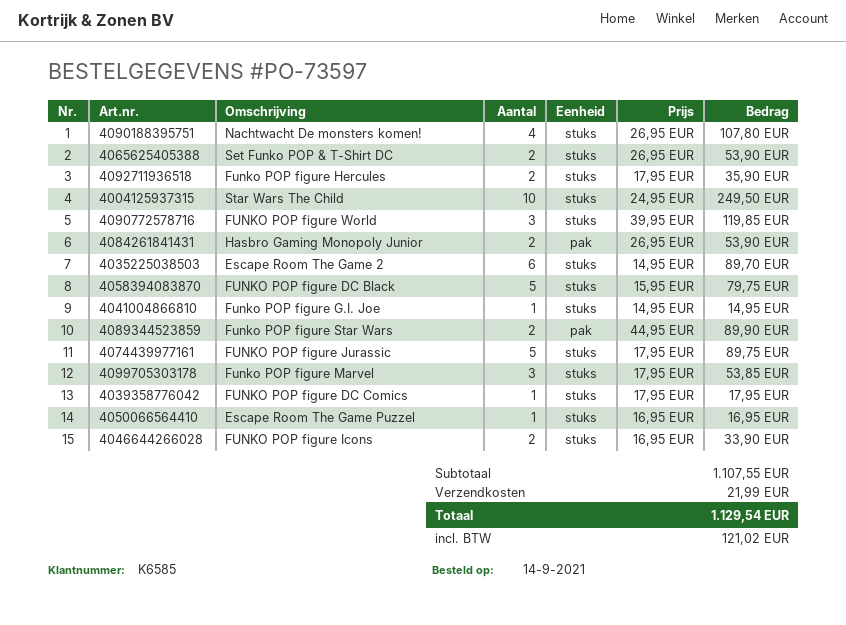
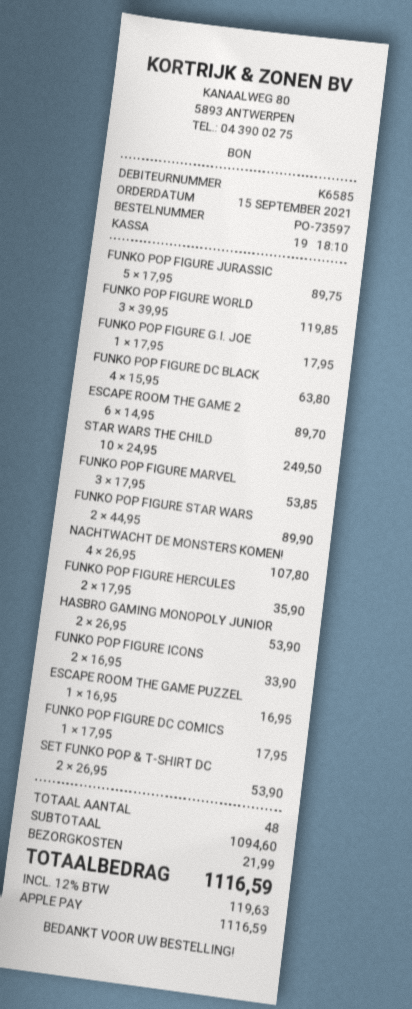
order date: 2021-09-14 -> 2021-09-15
FUNKO POP figure DC Black: 5 x 15.95 = 79.75 -> 4 x 15.95 = 63.80
Funko POP figure G.I. Joe: 1 x 14.95 = 14.95 -> 1 x 17.95 = 17.95
subtotal: 1107.55 -> 1094.60
tax: 121.02 -> 119.63
total: 1129.54 -> 1116.59

